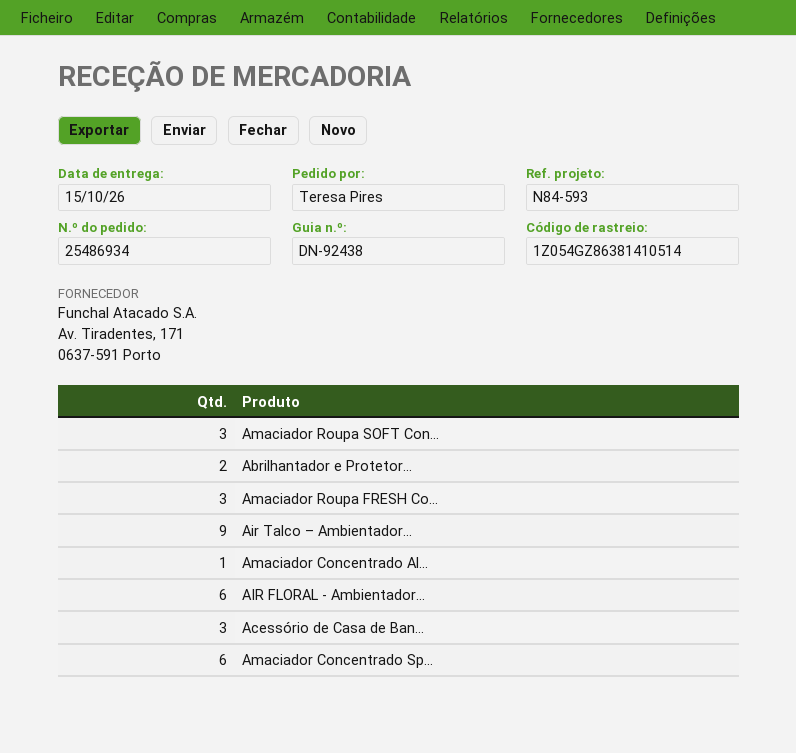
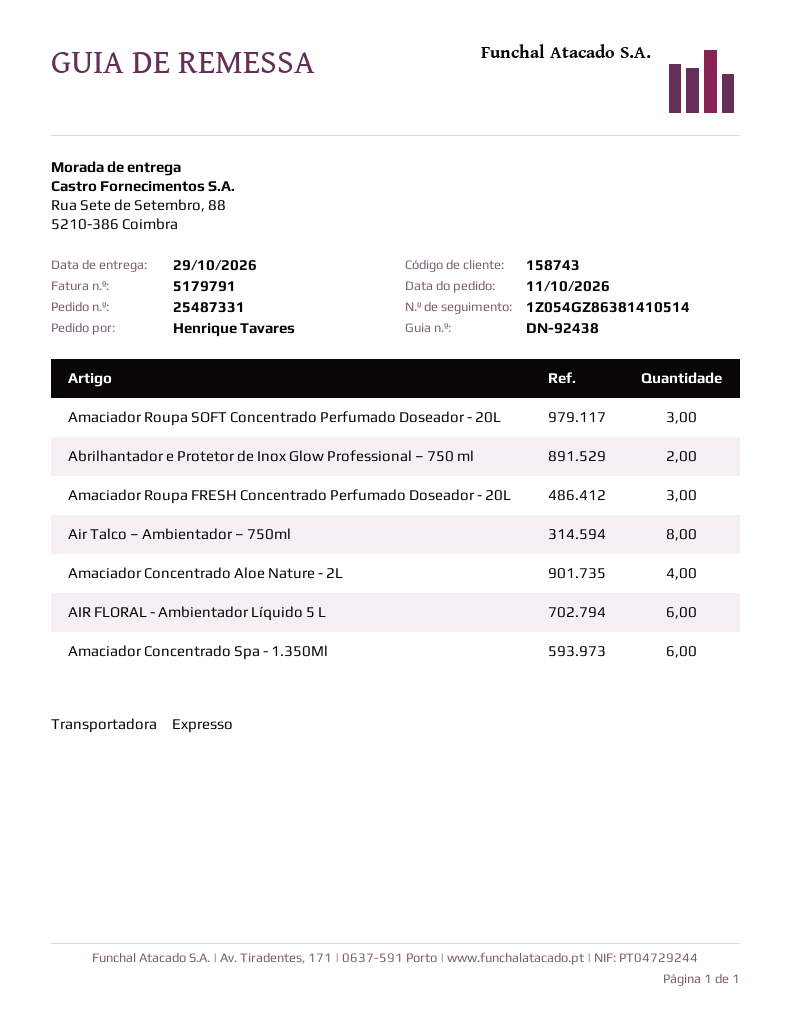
order number: 25486934 -> 25487331
delivery date: 2026-10-15 -> 2026-10-29
ordered by: Teresa Pires -> Henrique Tavares
Air Talco – Ambientador...: 9 -> 8
Amaciador Concentrado Al...: 1 -> 4
Acessório de Casa de Ban...: 3 -> none

